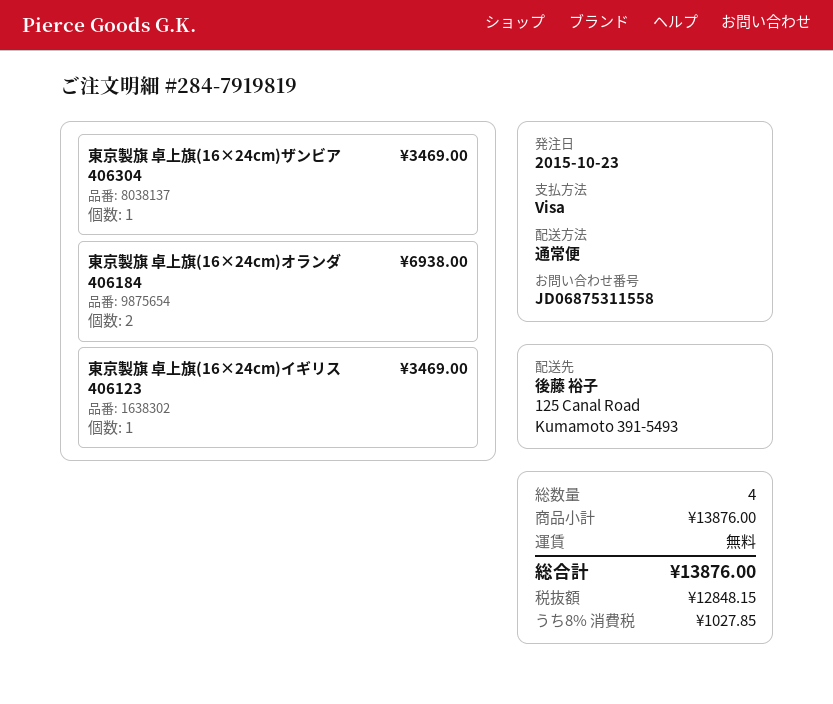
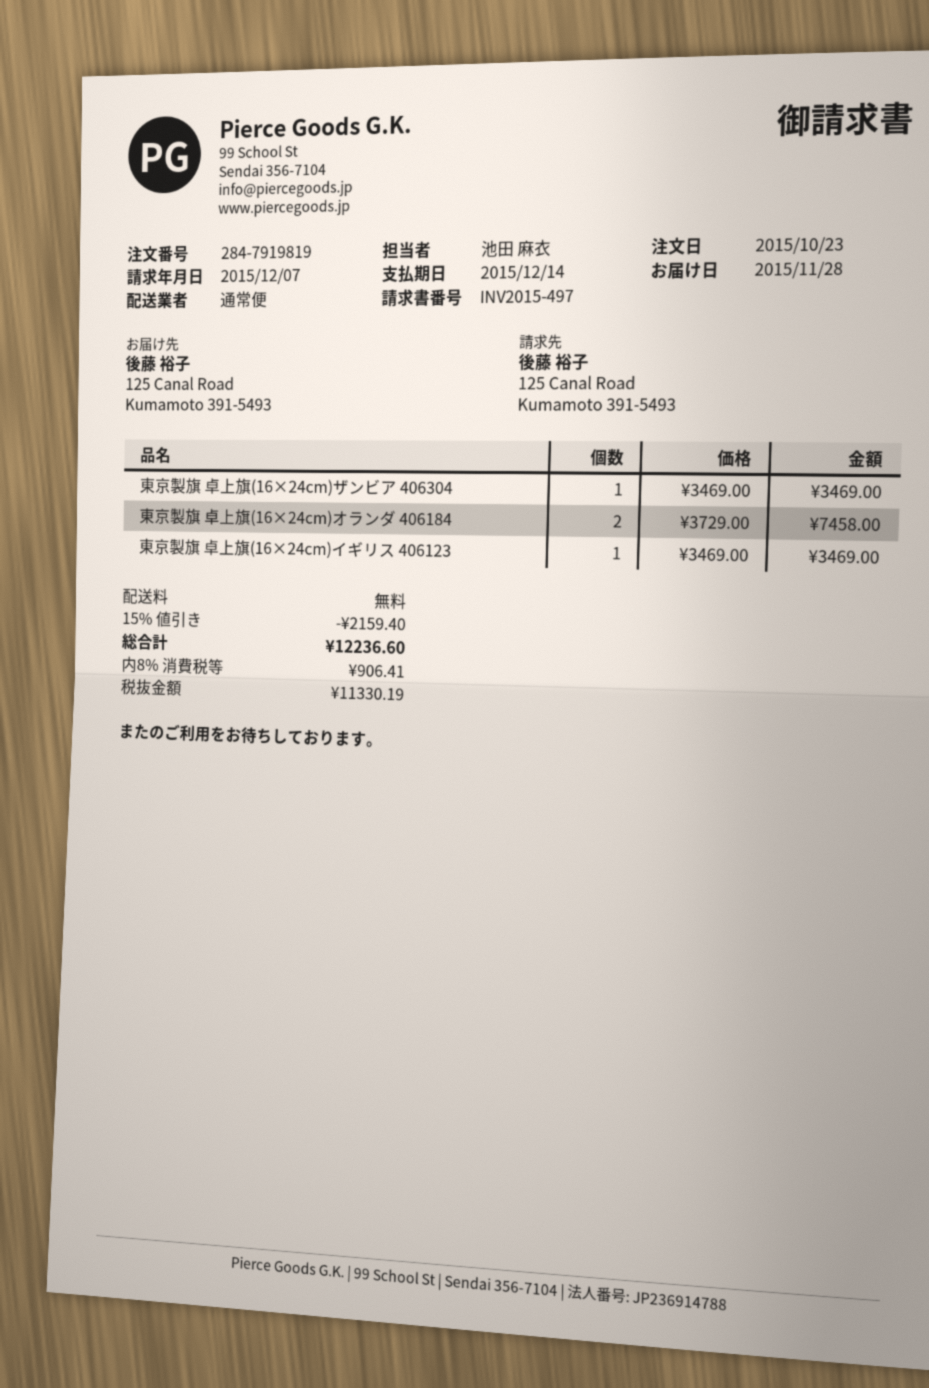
東京製旗 卓上旗(16×24cm)オランダ 406184: 2 for 6938.00 -> 2 for 7458.00
discount: none -> 15% = 2159.40
net: 12848.15 -> 11330.19
tax: 8% = 1027.85 -> 8% = 906.41
total: 13876.00 -> 12236.60

